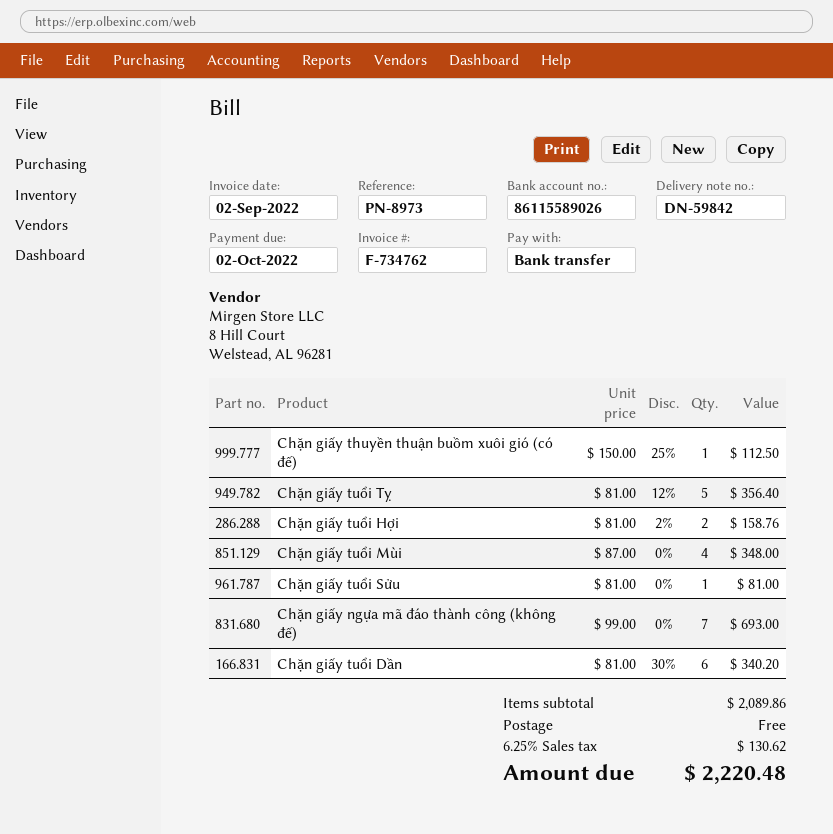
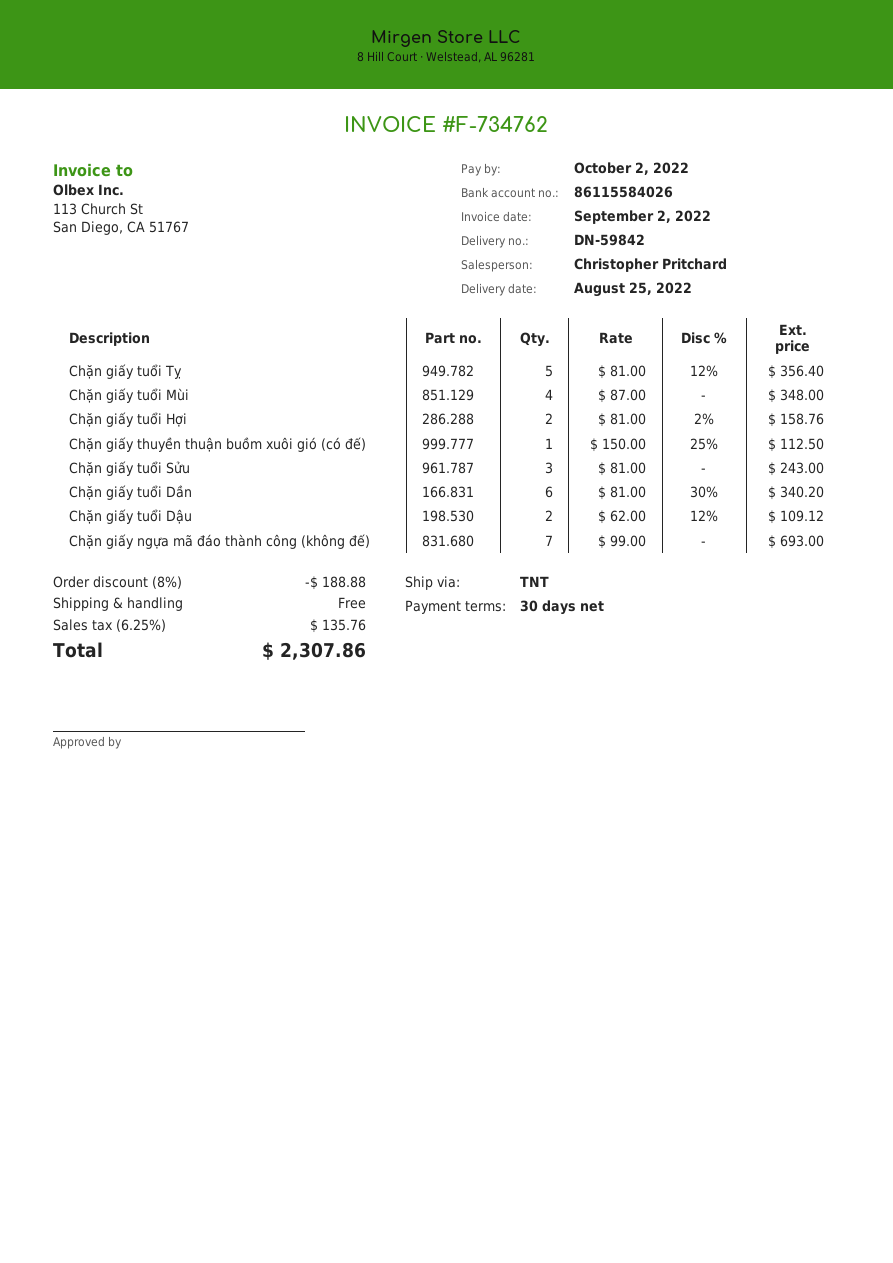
bank account: 86115589026 -> 86115584026
Chặn giấy tuổi Sửu: 1 x 81.00 = 81.00 -> 3 x 81.00 = 243.00
Chặn giấy tuổi Dậu: none -> 2 x 62.00 - 12% = 109.12
discount: none -> 8% = 188.88
tax: 6.25% = 130.62 -> 6.25% = 135.76
total: 2220.48 -> 2307.86

